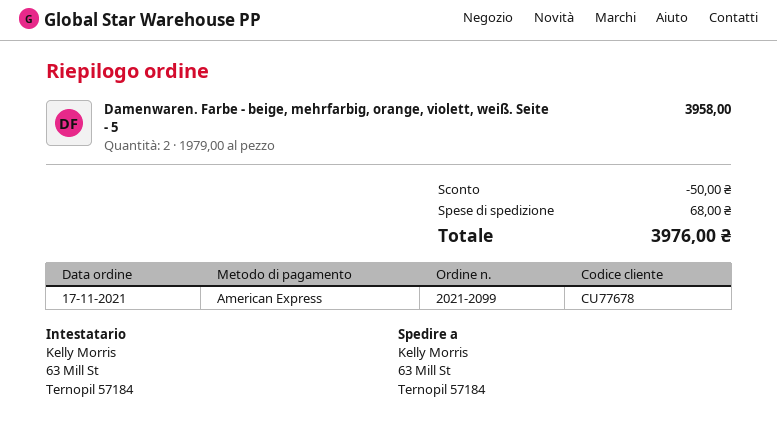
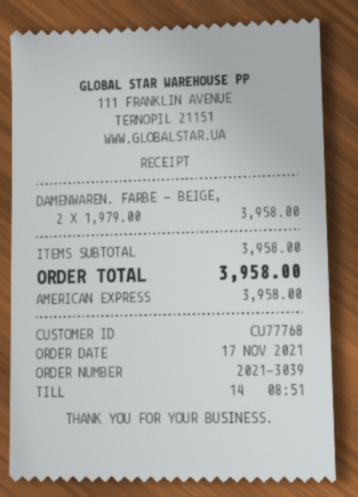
order number: 2021-2099 -> 2021-3039
customer number: CU77678 -> CU77768
discount: 50.00 -> none
shipping: 68.00 -> none
total: 3976.00 -> 3958.00

